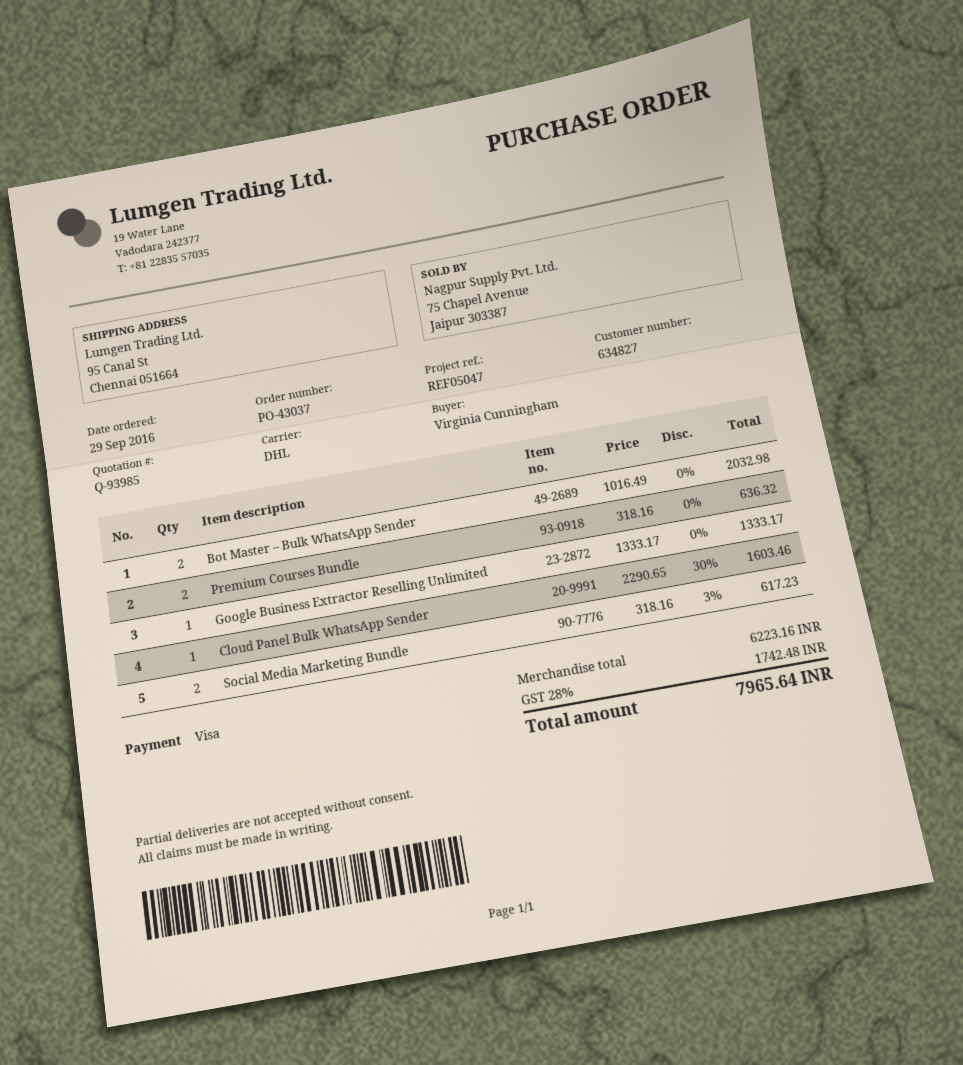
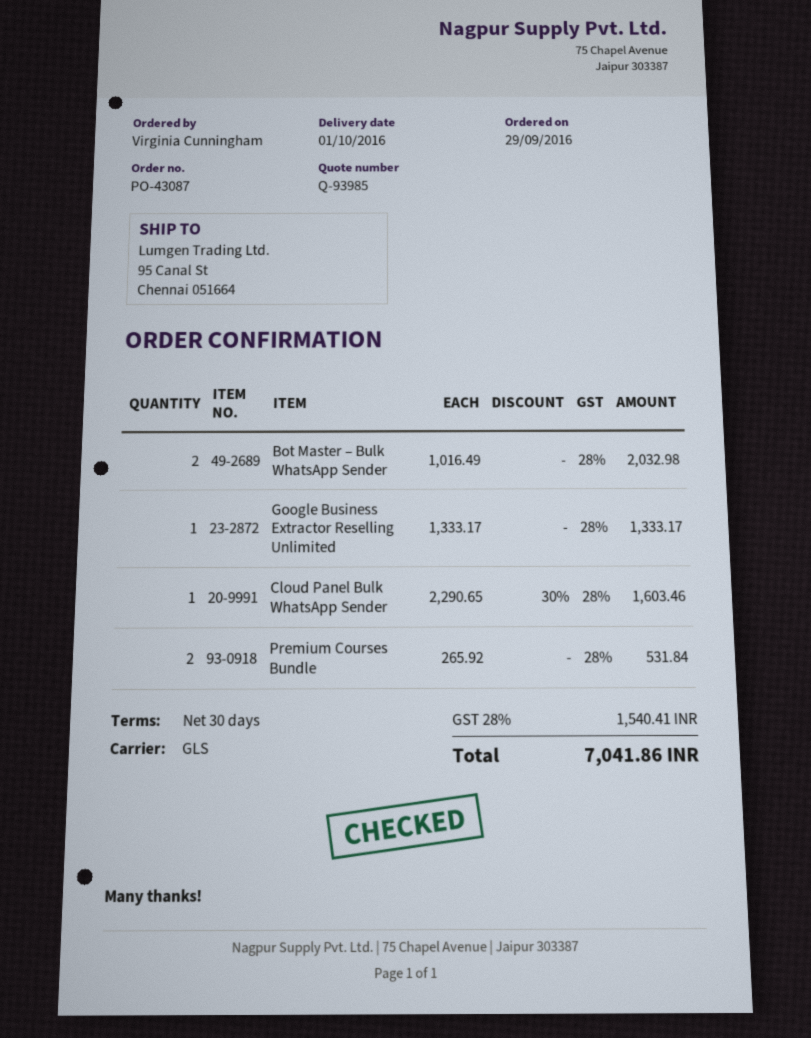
order number: PO-43037 -> PO-43087
shipping method: DHL -> GLS
Premium Courses Bundle: 2 x 318.16 = 636.32 -> 2 x 265.92 = 531.84
Social Media Marketing Bundle: 2 x 318.16 - 3% = 617.23 -> none
tax: 28% = 1742.48 -> 28% = 1540.41
total: 7965.64 -> 7041.86

